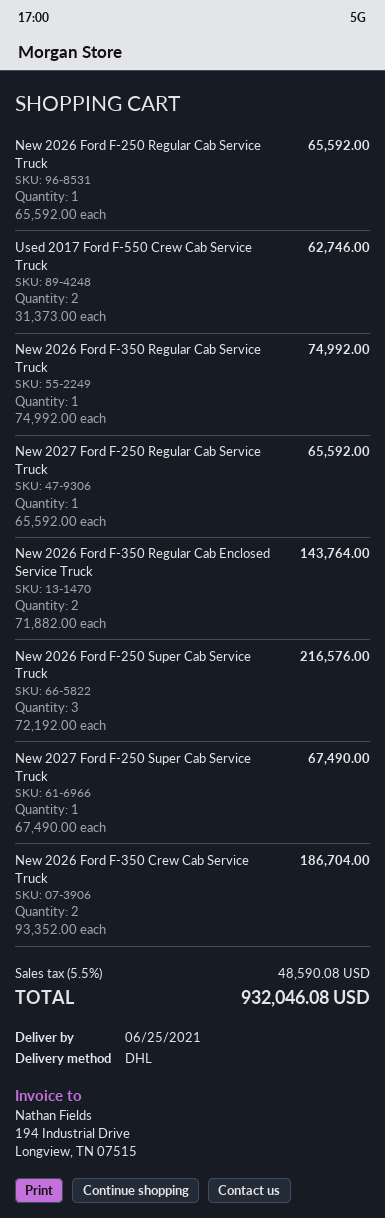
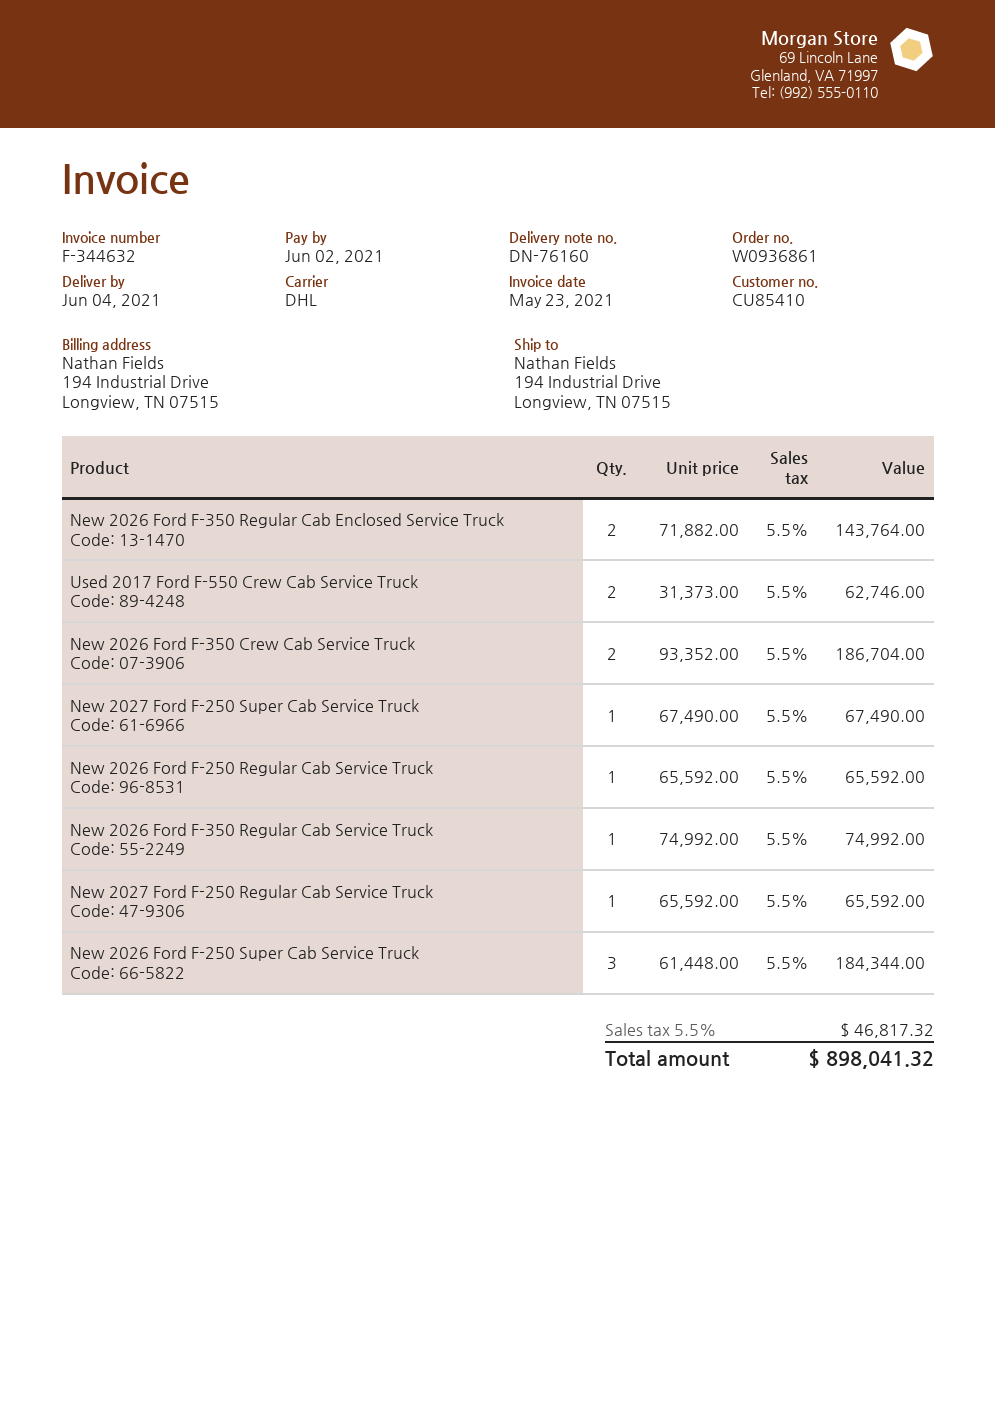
delivery date: 2021-06-25 -> 2021-06-04
New 2026 Ford F-250 Super Cab Service Truck: 3 x 72192.00 = 216576.00 -> 3 x 61448.00 = 184344.00
tax: 5.5% = 48590.08 -> 5.5% = 46817.32
total: 932046.08 -> 898041.32

